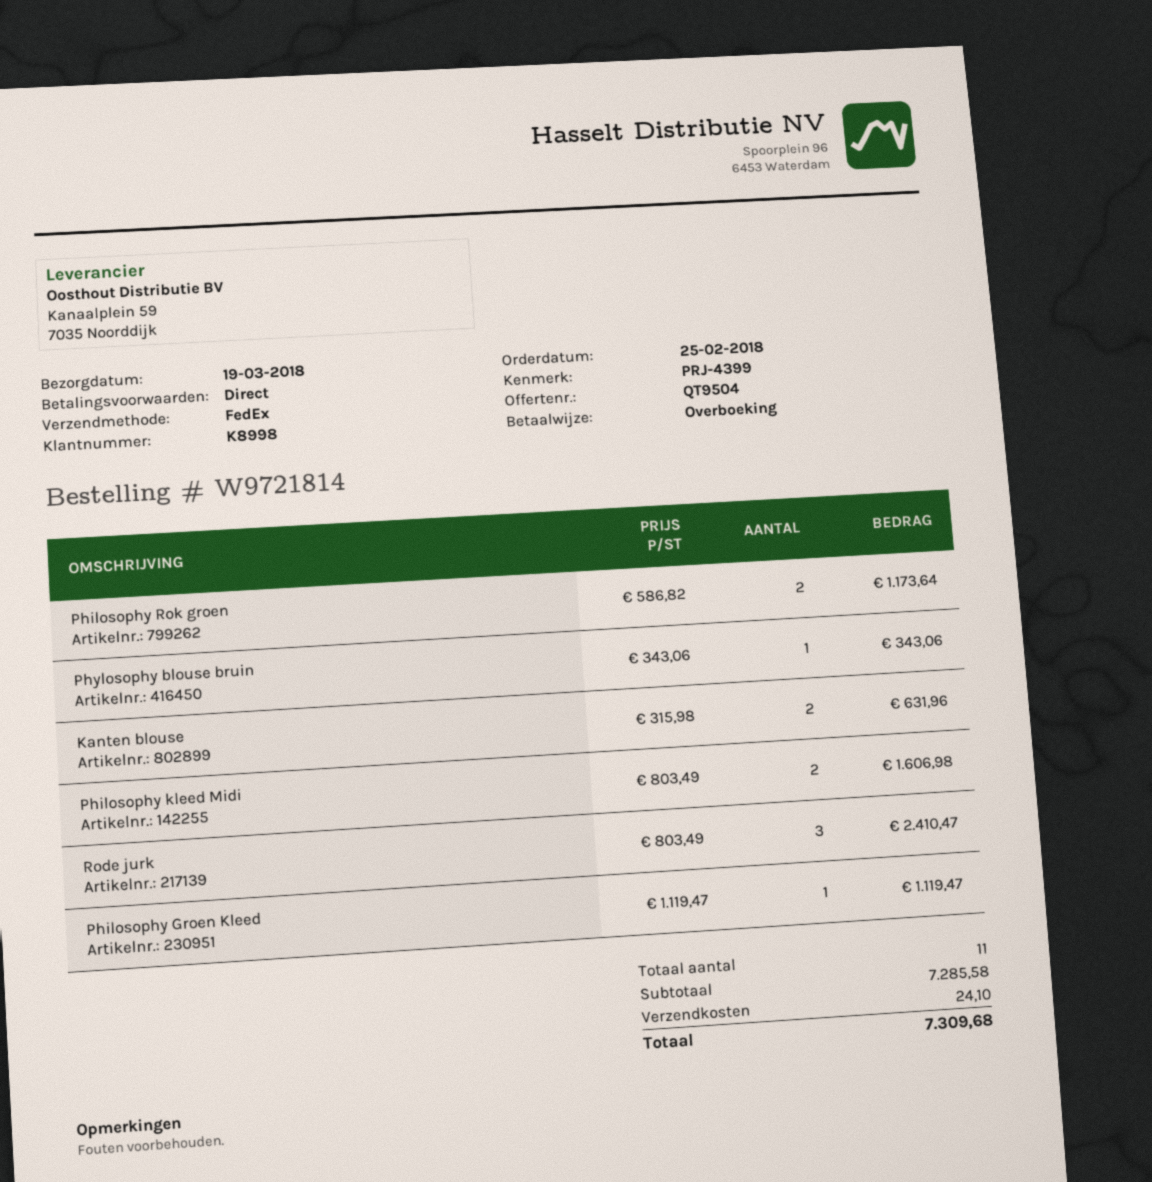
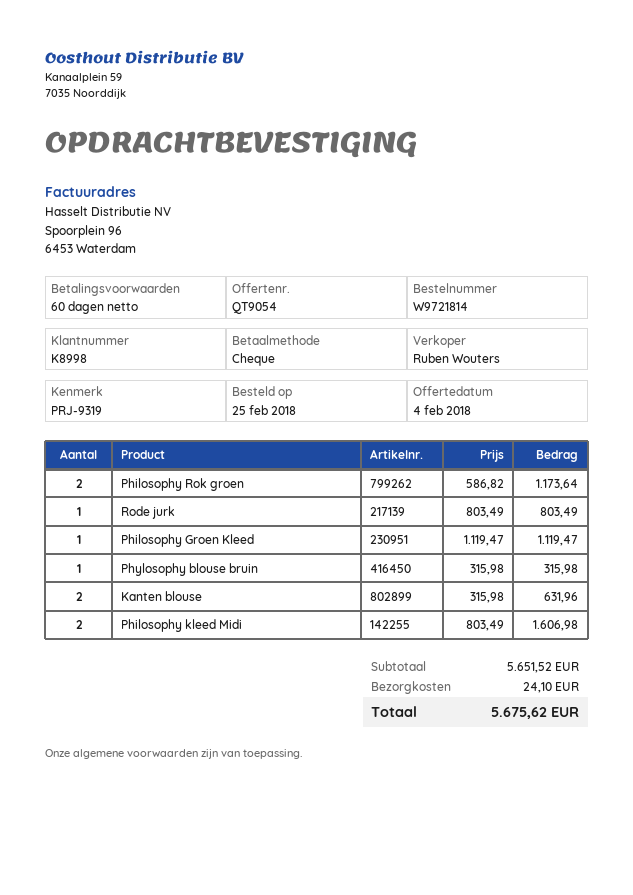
quote number: QT9504 -> QT9054
payment terms: on receipt -> 60 days
reference: PRJ-4399 -> PRJ-9319
payment method: bank transfer -> cheque
Phylosophy blouse bruin: 1 x 343.06 = 343.06 -> 1 x 315.98 = 315.98
Rode jurk: 3 x 803.49 = 2410.47 -> 1 x 803.49 = 803.49
subtotal: 7285.58 -> 5651.52
total: 7309.68 -> 5675.62

